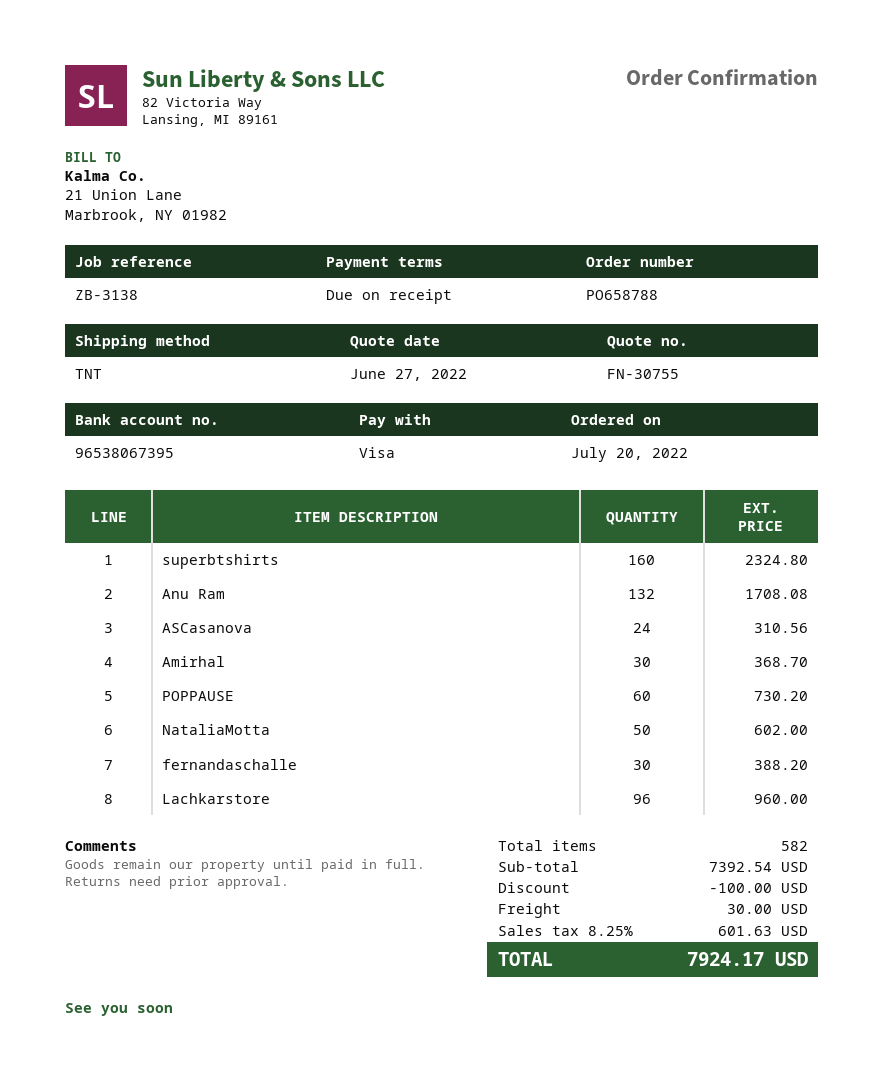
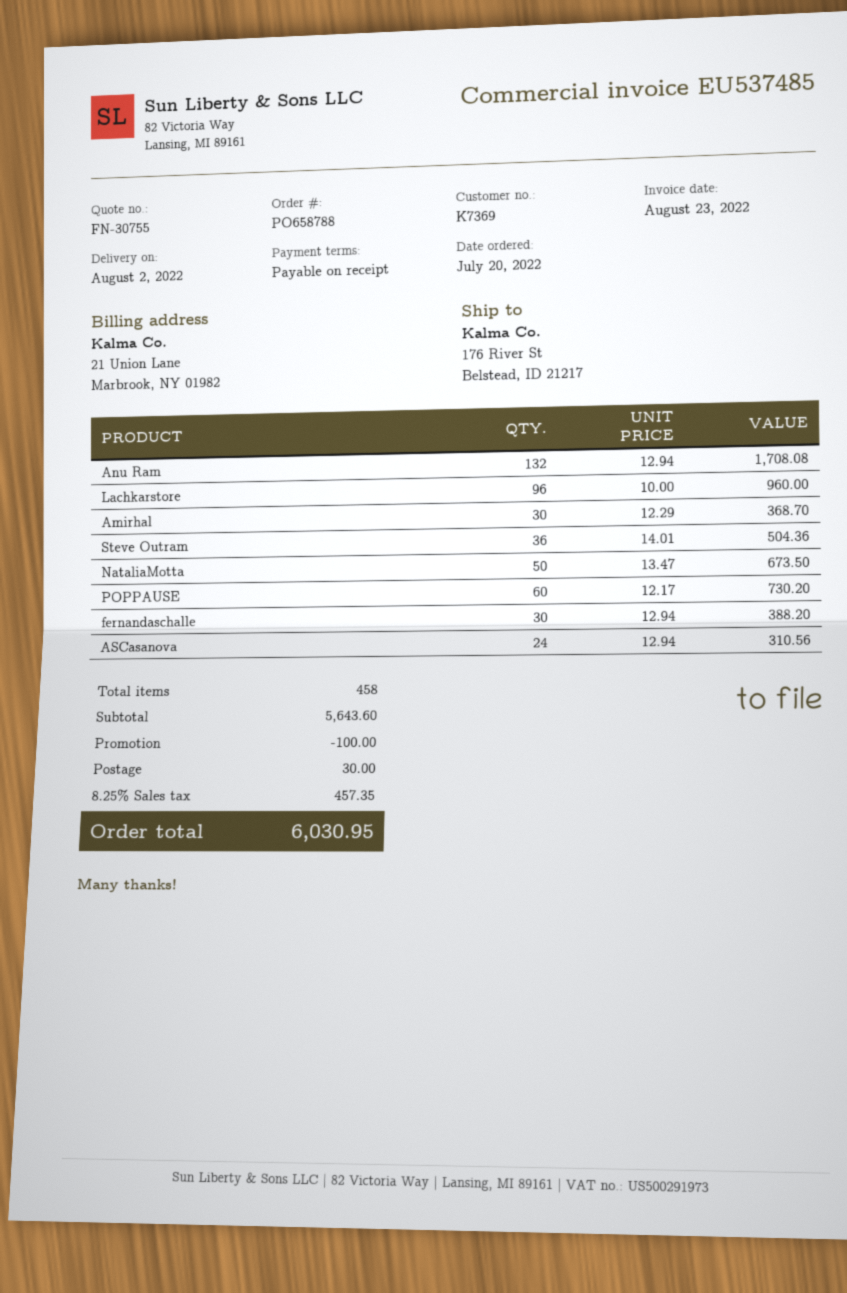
superbtshirts: 160 for 2324.80 -> none
NataliaMotta: 50 for 602.00 -> 50 for 673.50
Steve Outram: none -> 36 for 504.36
total quantity: 582 -> 458
subtotal: 7392.54 -> 5643.60
tax: 8.25% = 601.63 -> 8.25% = 457.35
total: 7924.17 -> 6030.95

